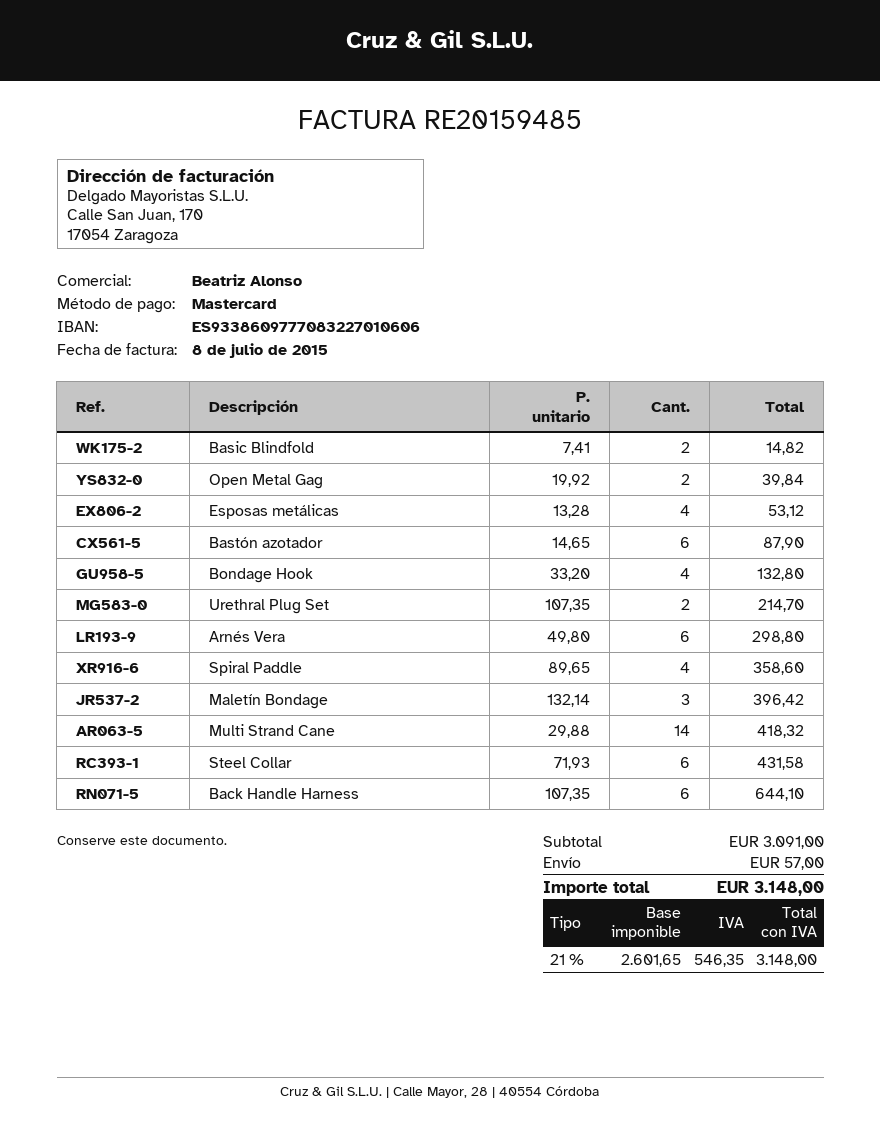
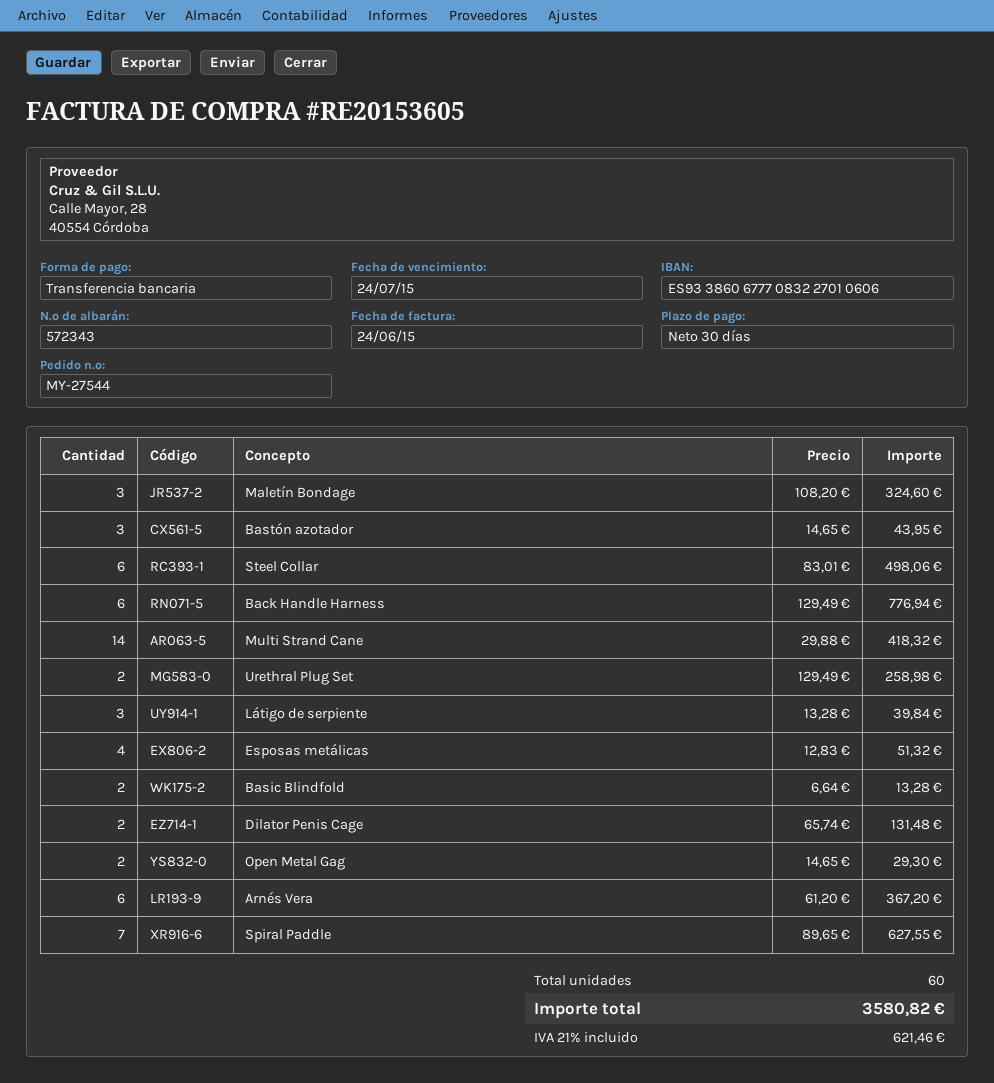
invoice number: RE20159485 -> RE20153605
invoice date: 2015-07-08 -> 2015-06-24
payment method: Mastercard -> bank transfer
bank account: ES9338609777083227010606 -> ES9338606777083227010606
Basic Blindfold: 2 x 7.41 = 14.82 -> 2 x 6.64 = 13.28
Open Metal Gag: 2 x 19.92 = 39.84 -> 2 x 14.65 = 29.30
Esposas metálicas: 4 x 13.28 = 53.12 -> 4 x 12.83 = 51.32
Bastón azotador: 6 x 14.65 = 87.90 -> 3 x 14.65 = 43.95
Bondage Hook: 4 x 33.20 = 132.80 -> none
Urethral Plug Set: 2 x 107.35 = 214.70 -> 2 x 129.49 = 258.98
Arnés Vera: 6 x 49.80 = 298.80 -> 6 x 61.20 = 367.20
Spiral Paddle: 4 x 89.65 = 358.60 -> 7 x 89.65 = 627.55
Maletín Bondage: 3 x 132.14 = 396.42 -> 3 x 108.20 = 324.60
Steel Collar: 6 x 71.93 = 431.58 -> 6 x 83.01 = 498.06
Back Handle Harness: 6 x 107.35 = 644.10 -> 6 x 129.49 = 776.94
Látigo de serpiente: none -> 3 x 13.28 = 39.84
Dilator Penis Cage: none -> 2 x 65.74 = 131.48
shipping: 57.00 -> none
tax: 21% = 546.35 -> 21% = 621.46
total: 3148.00 -> 3580.82

